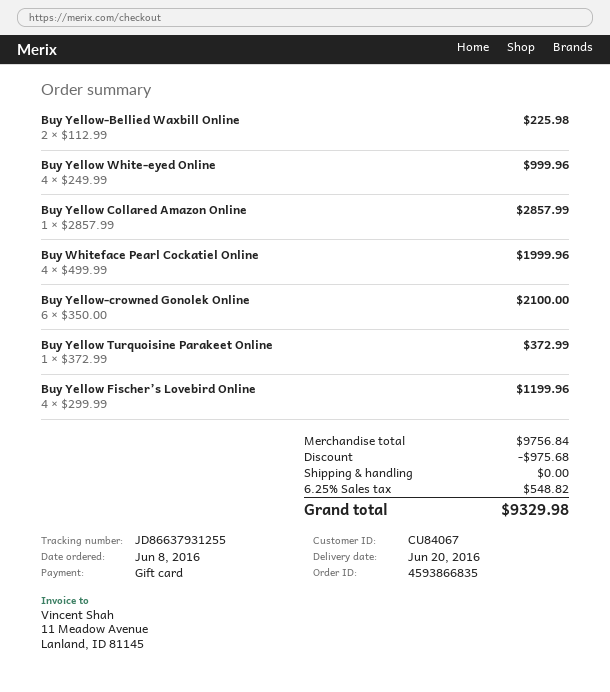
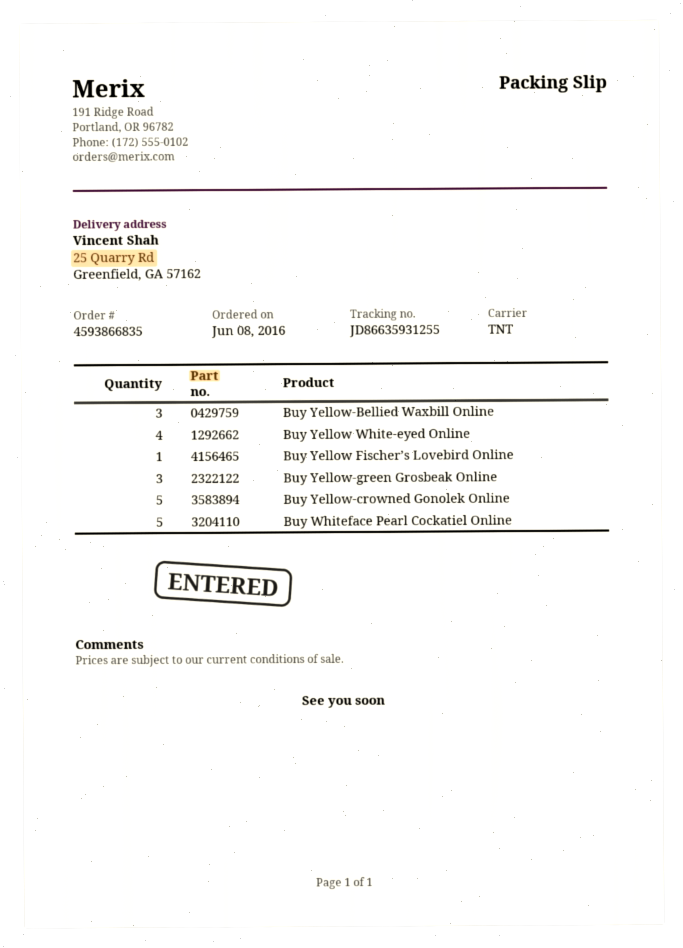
tracking number: JD86637931255 -> JD86635931255
Buy Yellow-Bellied Waxbill Online: 2 -> 3
Buy Yellow Collared Amazon Online: 1 -> none
Buy Whiteface Pearl Cockatiel Online: 4 -> 5
Buy Yellow-crowned Gonolek Online: 6 -> 5
Buy Yellow Turquoisine Parakeet Online: 1 -> none
Buy Yellow Fischer’s Lovebird Online: 4 -> 1
Buy Yellow-green Grosbeak Online: none -> 3

